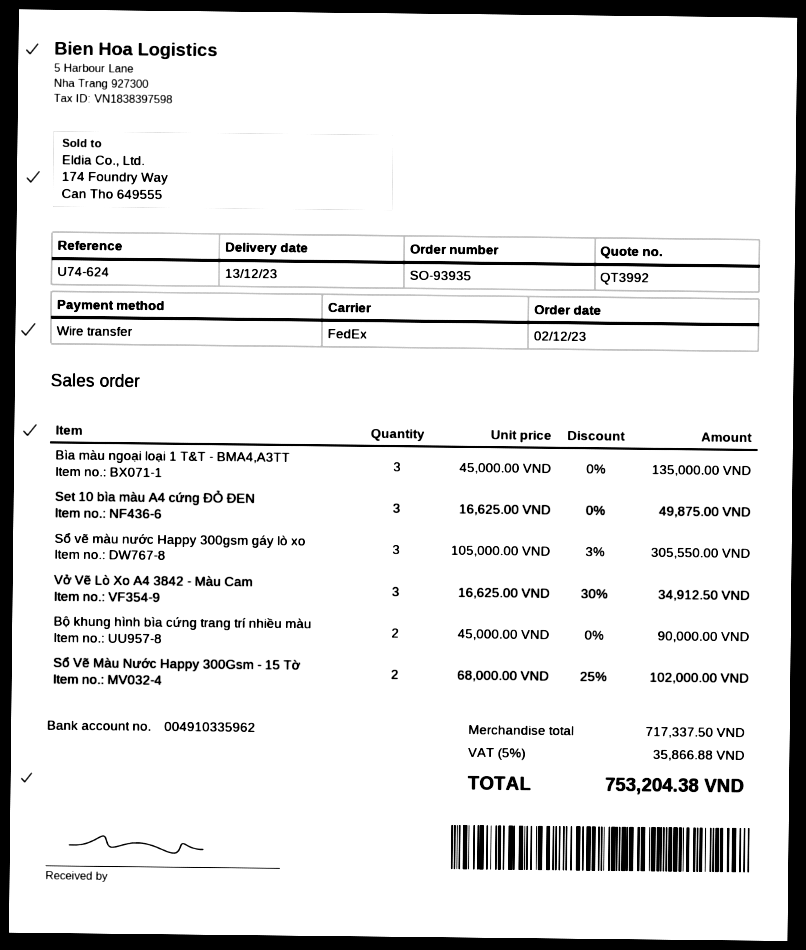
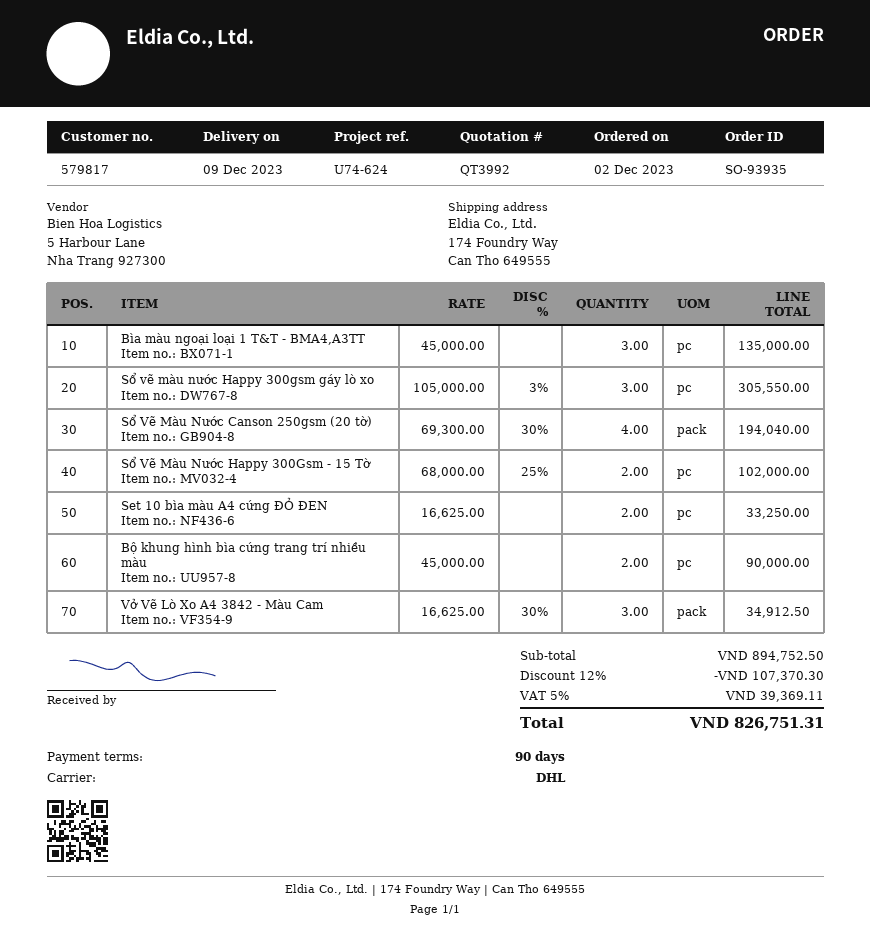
delivery date: 2023-12-13 -> 2023-12-09
shipping method: FedEx -> DHL
Set 10 bìa màu A4 cứng ĐỎ ĐEN: 3 x 16625.00 = 49875.00 -> 2 x 16625.00 = 33250.00
Sổ Vẽ Màu Nước Canson 250gsm (20 tờ): none -> 4 x 69300.00 - 30% = 194040.00
subtotal: 717337.50 -> 894752.50
discount: none -> 12% = 107370.30
tax: 5% = 35866.88 -> 5% = 39369.11
total: 753204.38 -> 826751.31

